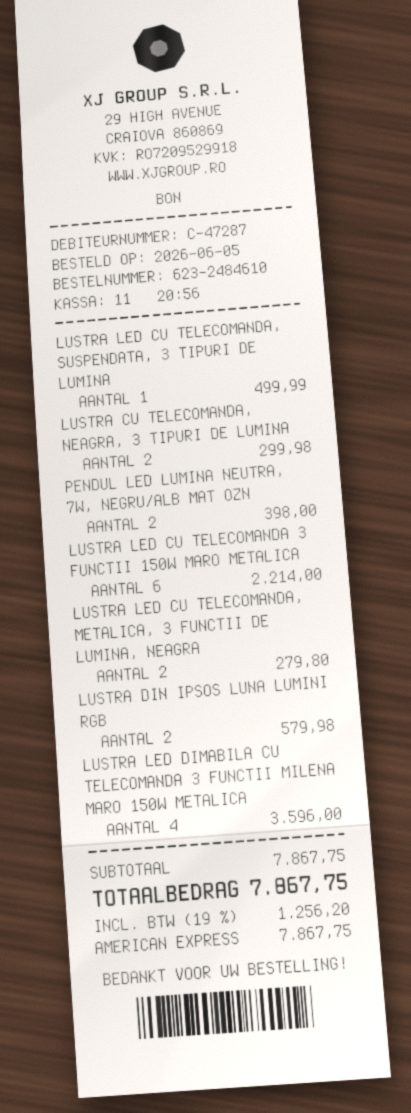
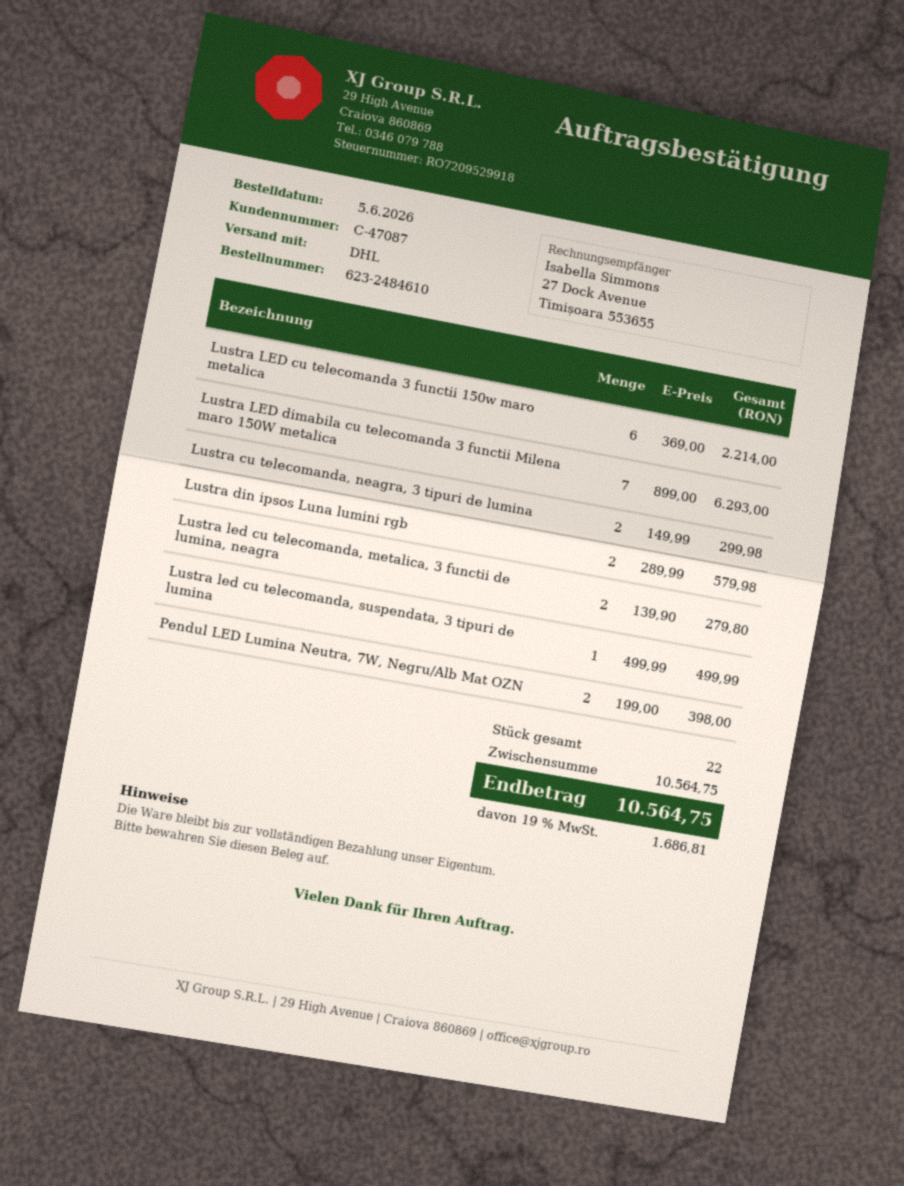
customer number: C-47287 -> C-47087
LUSTRA LED DIMABILA CU TELECOMANDA 3 FUNCTII MILENA MARO 150W METALICA: 4 for 3596.00 -> 7 for 6293.00
subtotal: 7867.75 -> 10564.75
tax: 19% = 1256.20 -> 19% = 1686.81
total: 7867.75 -> 10564.75

